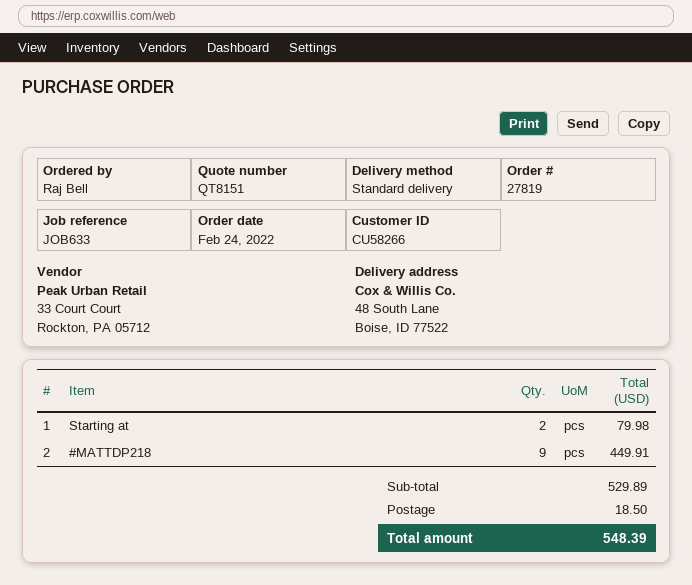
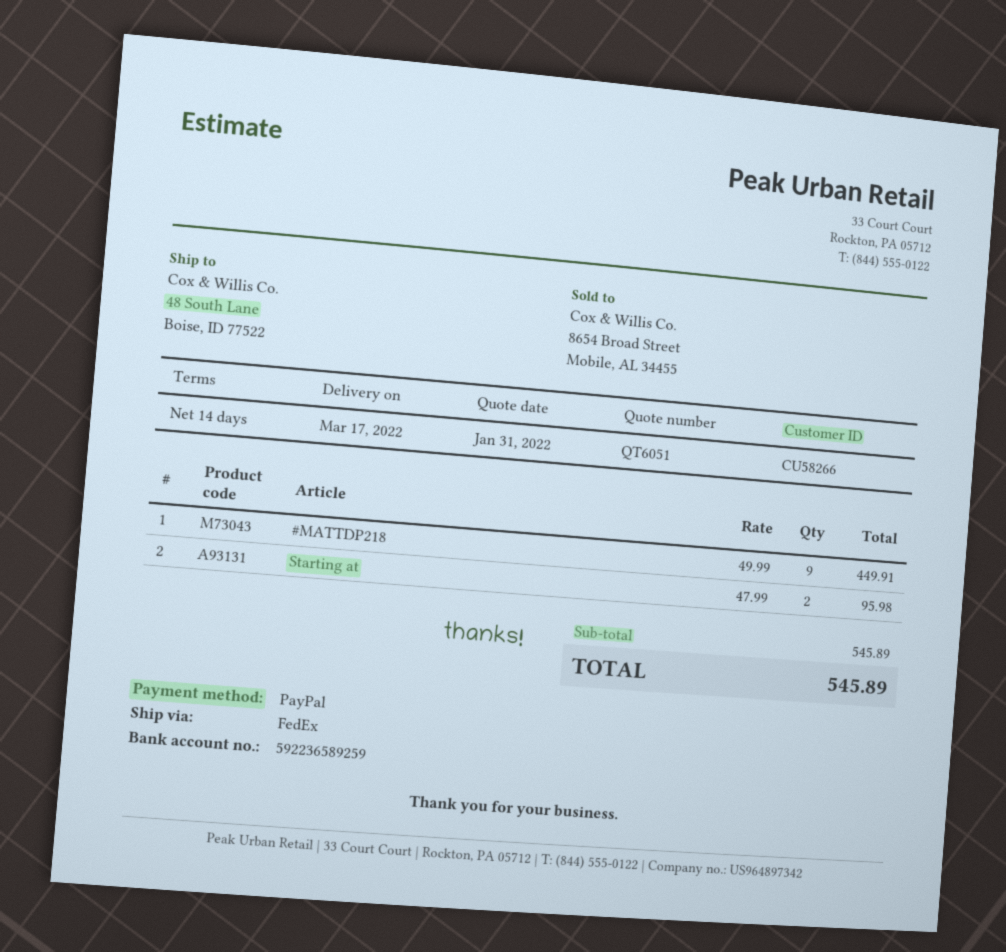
quote number: QT8151 -> QT6051
shipping method: standard -> FedEx
Starting at: 2 for 79.98 -> 2 for 95.98
subtotal: 529.89 -> 545.89
shipping: 18.50 -> none
total: 548.39 -> 545.89

